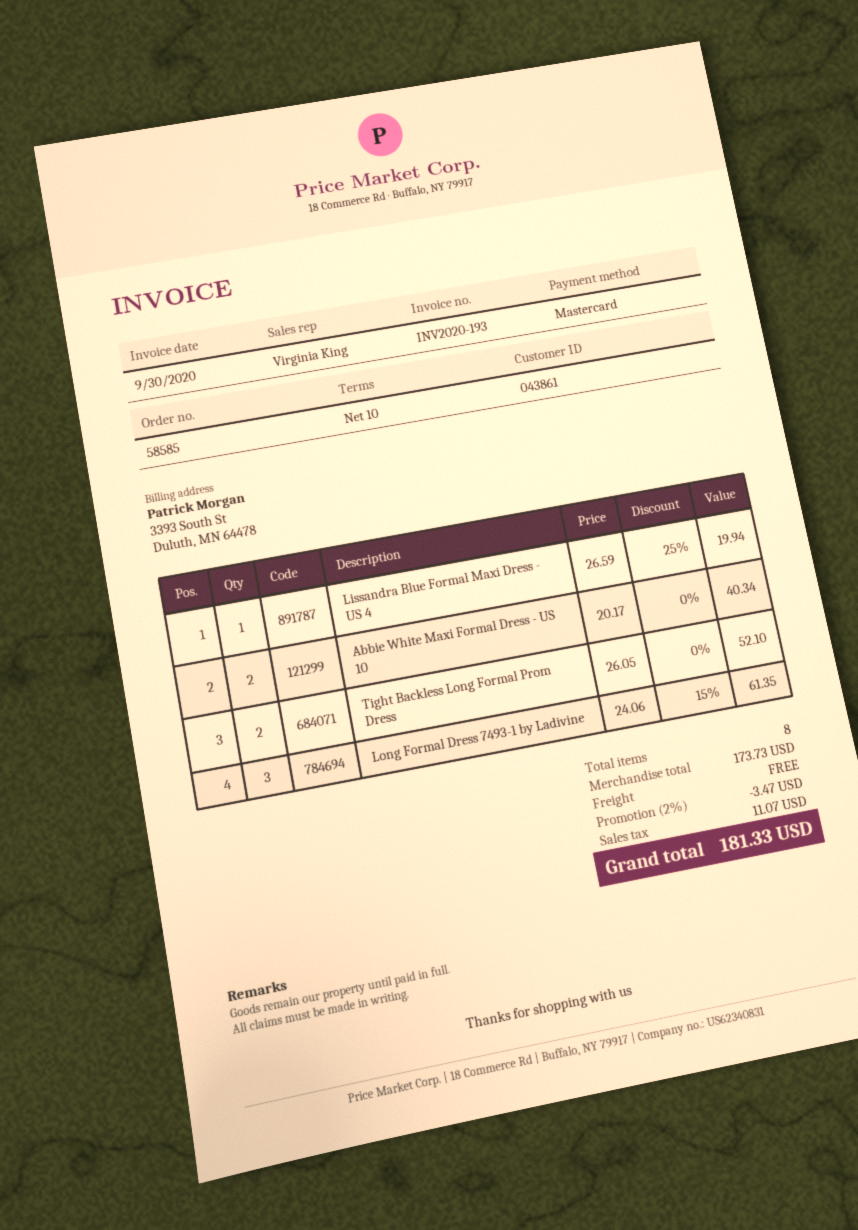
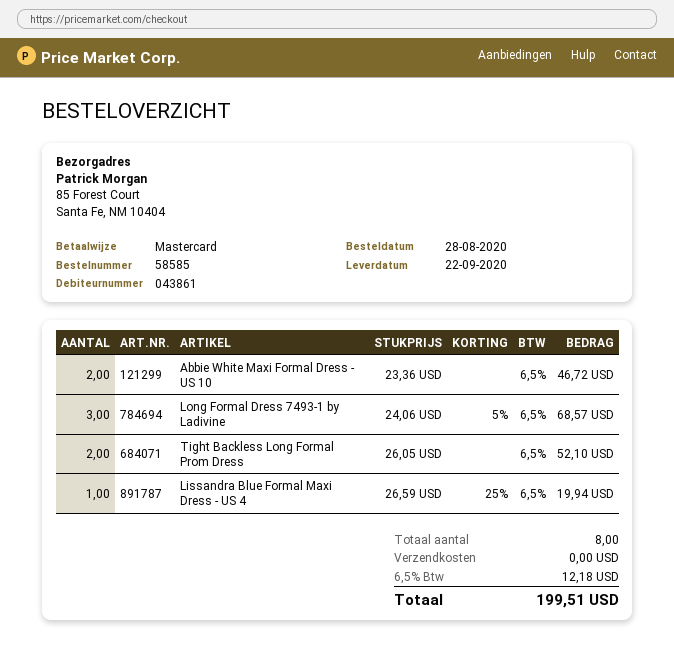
Abbie White Maxi Formal Dress - US 10: 2 x 20.17 = 40.34 -> 2 x 23.36 = 46.72
Long Formal Dress 7493-1 by Ladivine: 3 x 24.06 - 15% = 61.35 -> 3 x 24.06 - 5% = 68.57
discount: 2% = 3.47 -> none
tax: 11.07 -> 12.18
total: 181.33 -> 199.51

